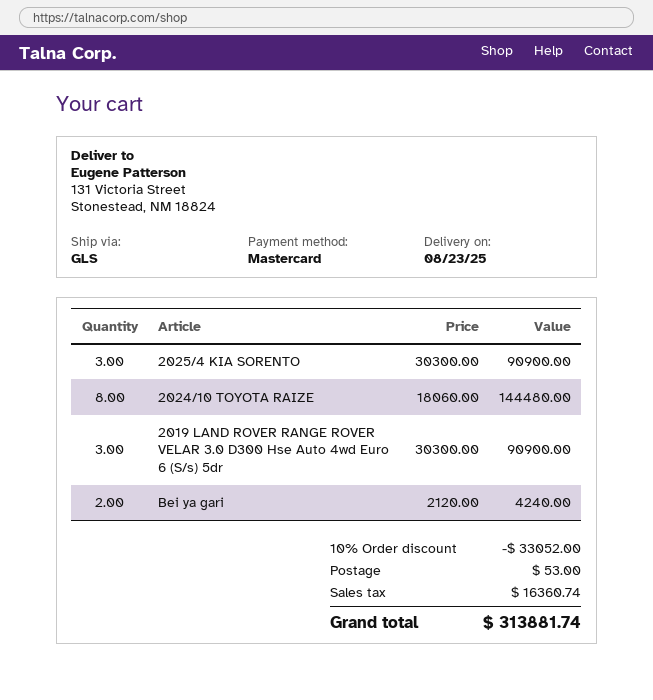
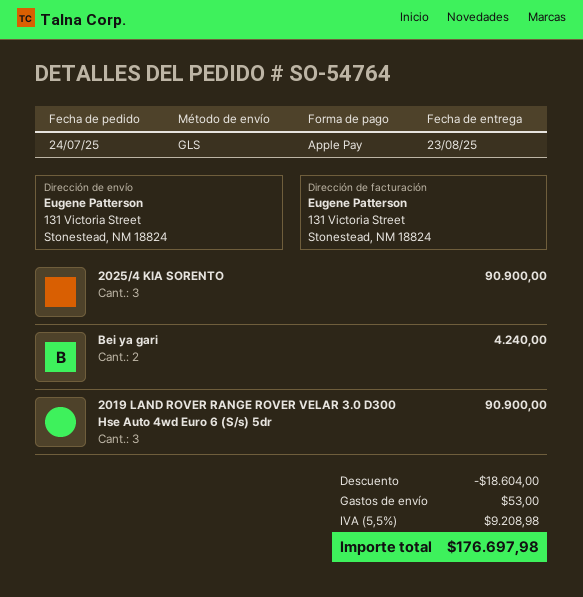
payment method: Mastercard -> Apple Pay
2024/10 TOYOTA RAIZE: 8 for 144480.00 -> none
discount: 33052.00 -> 18604.00
tax: 16360.74 -> 9208.98
total: 313881.74 -> 176697.98

